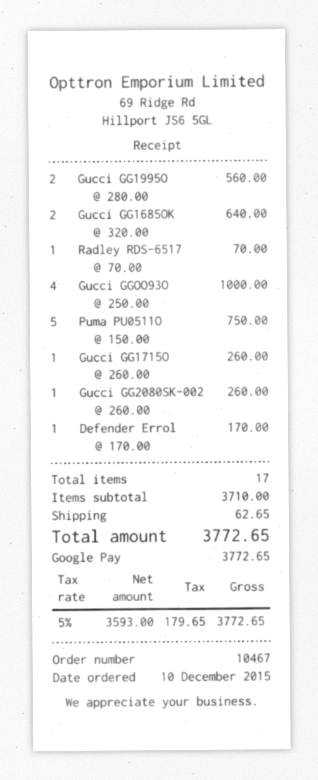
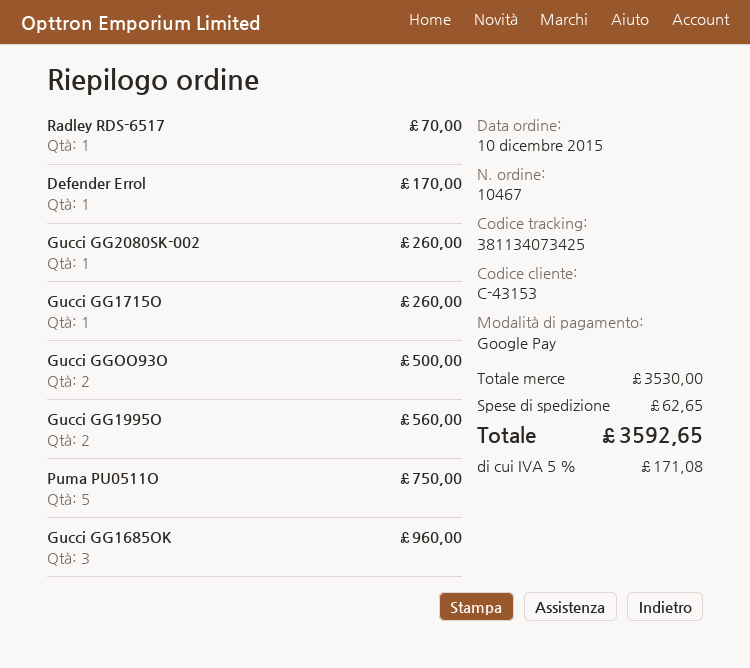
Gucci GG1685OK: 2 for 640.00 -> 3 for 960.00
Gucci GGOO93O: 4 for 1000.00 -> 2 for 500.00
subtotal: 3710.00 -> 3530.00
tax: 5% = 179.65 -> 5% = 171.08
total: 3772.65 -> 3592.65

